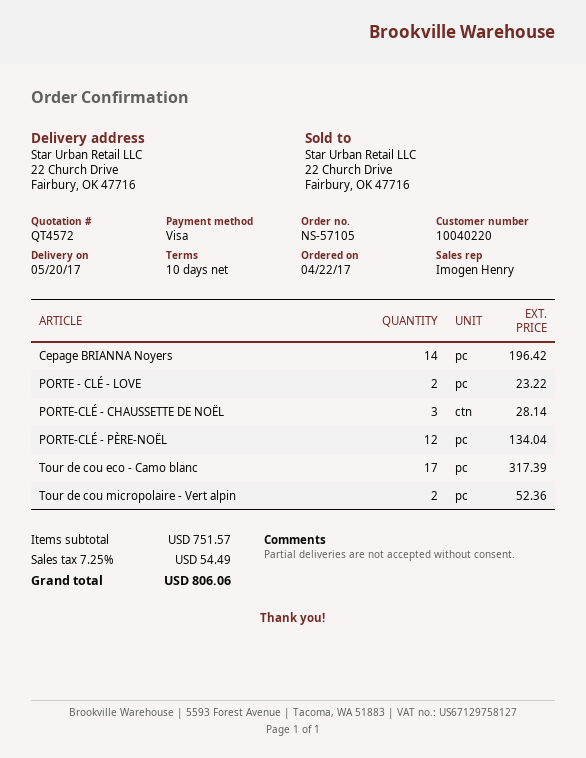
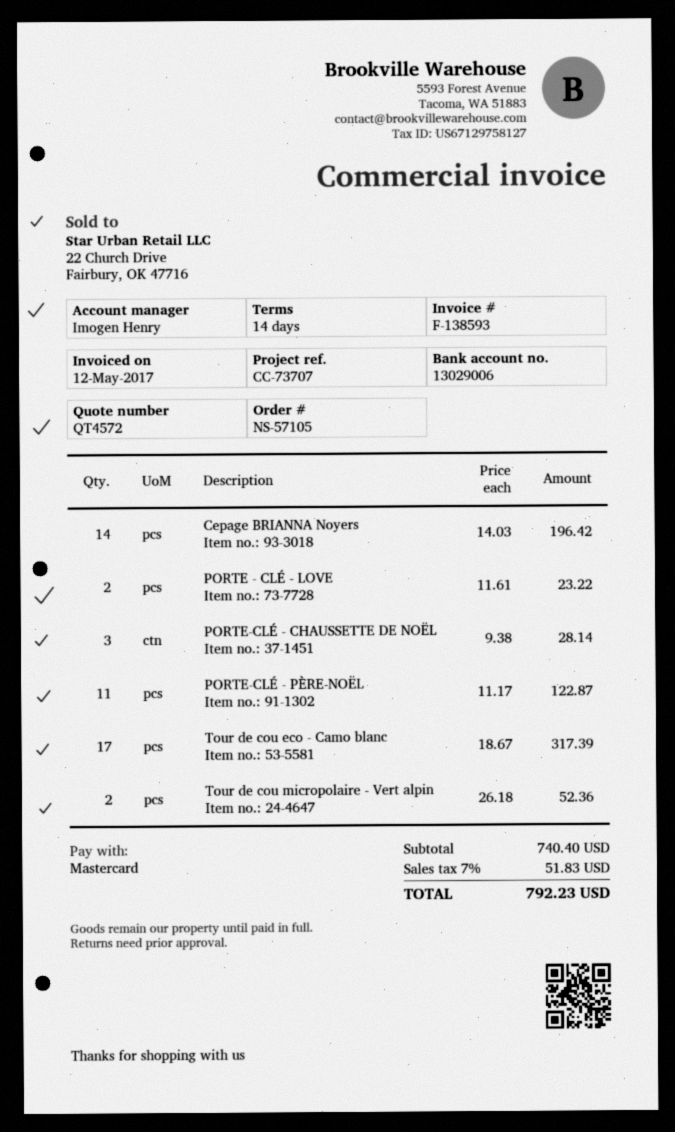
payment terms: 10 days -> 14 days
payment method: Visa -> Mastercard
PORTE-CLÉ - PÈRE-NOËL: 12 for 134.04 -> 11 for 122.87
subtotal: 751.57 -> 740.40
tax: 7.25% = 54.49 -> 7% = 51.83
total: 806.06 -> 792.23

